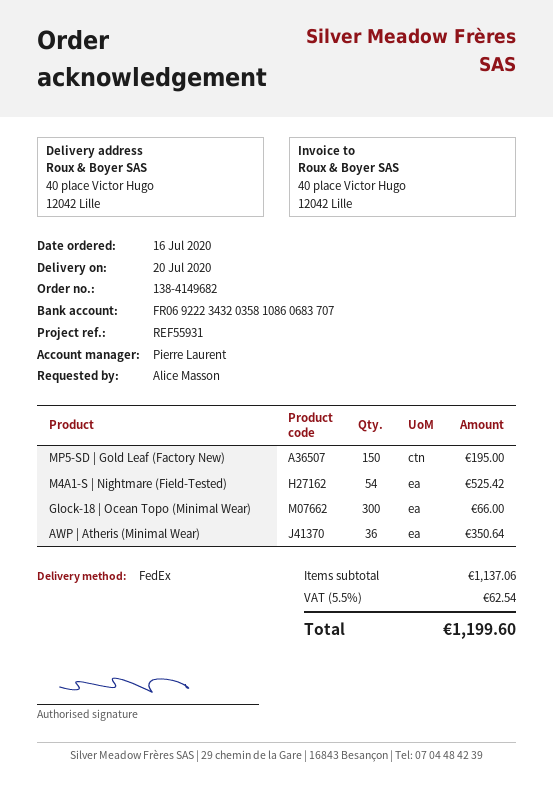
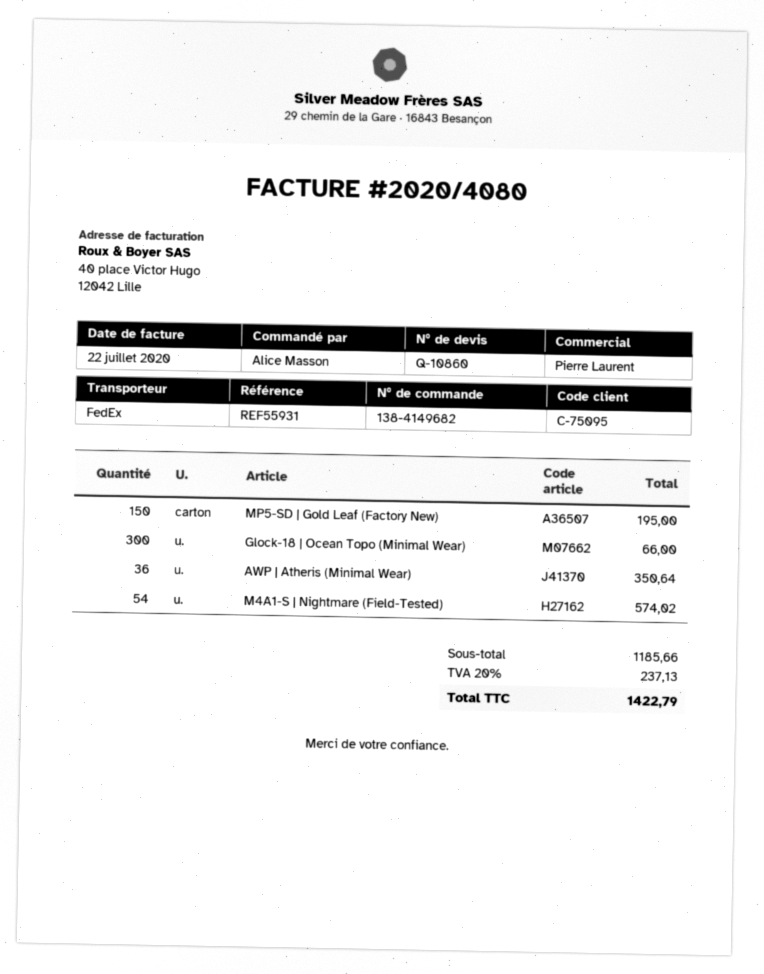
M4A1-S | Nightmare (Field-Tested): 54 for 525.42 -> 54 for 574.02
subtotal: 1137.06 -> 1185.66
tax: 5.5% = 62.54 -> 20% = 237.13
total: 1199.60 -> 1422.79

